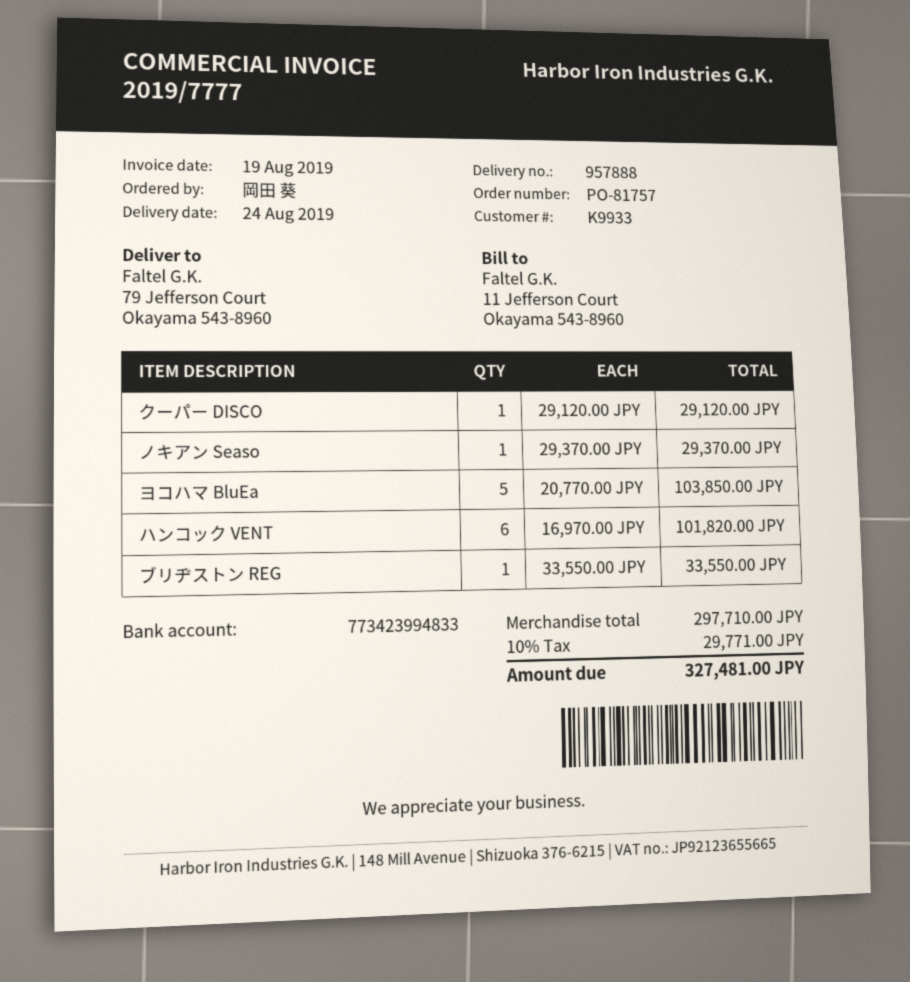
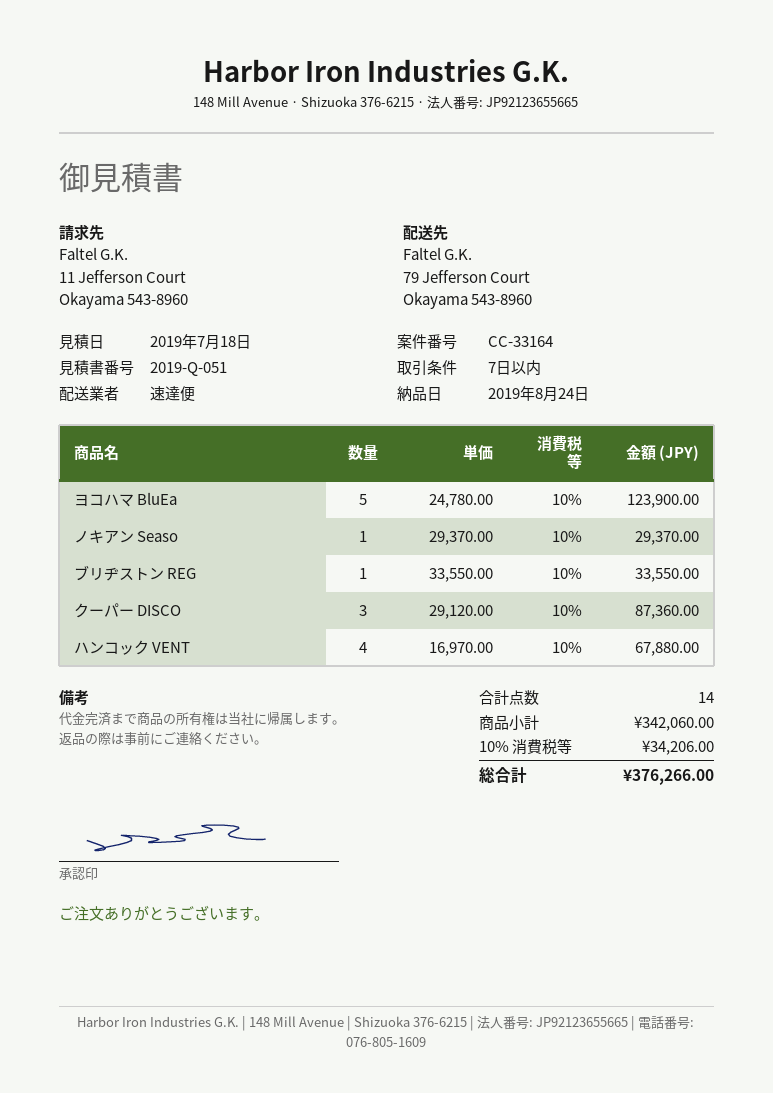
クーパー DISCO: 1 x 29120.00 = 29120.00 -> 3 x 29120.00 = 87360.00
ヨコハマ BluEa: 5 x 20770.00 = 103850.00 -> 5 x 24780.00 = 123900.00
ハンコック VENT: 6 x 16970.00 = 101820.00 -> 4 x 16970.00 = 67880.00
subtotal: 297710.00 -> 342060.00
tax: 10% = 29771.00 -> 10% = 34206.00
total: 327481.00 -> 376266.00

